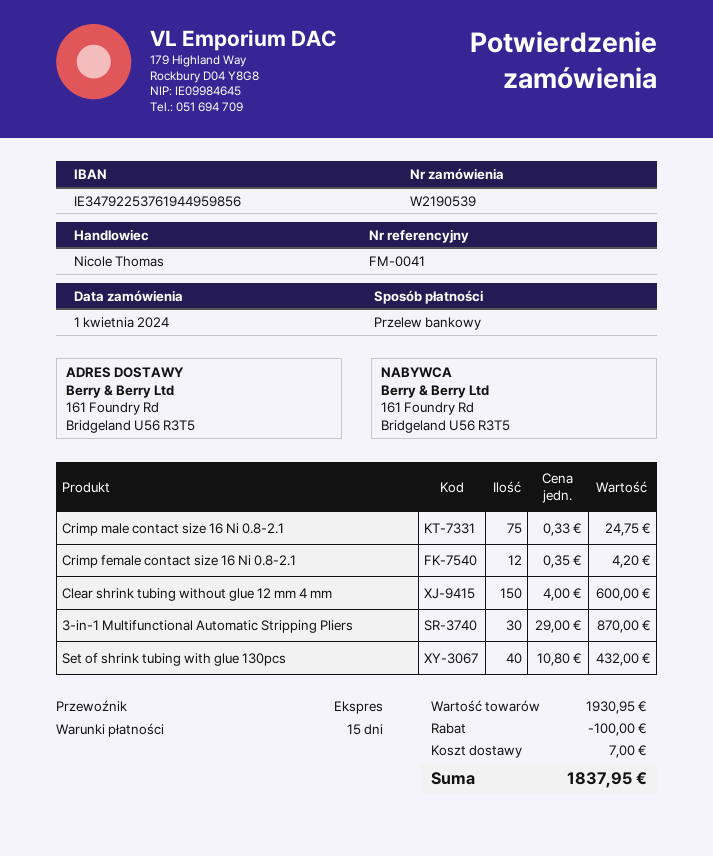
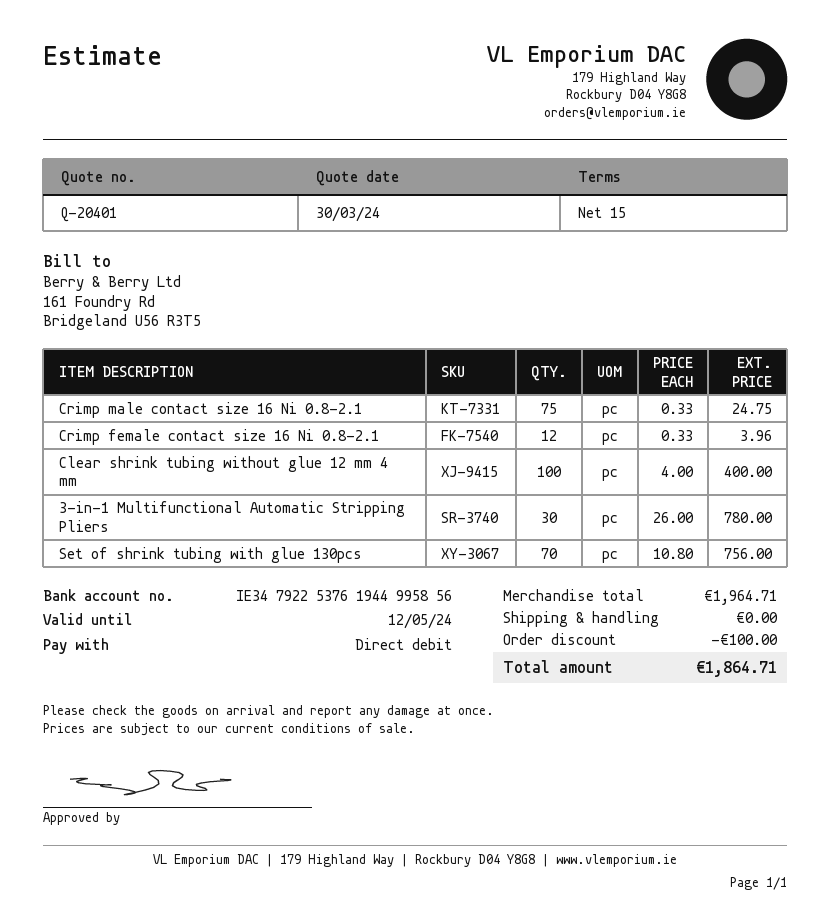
payment method: bank transfer -> direct debit
bank account: IE34792253761944959856 -> IE34792253761944995856
Crimp female contact size 16 Ni 0.8-2.1: 12 x 0.35 = 4.20 -> 12 x 0.33 = 3.96
Clear shrink tubing without glue 12 mm 4 mm: 150 x 4.00 = 600.00 -> 100 x 4.00 = 400.00
3-in-1 Multifunctional Automatic Stripping Pliers: 30 x 29.00 = 870.00 -> 30 x 26.00 = 780.00
Set of shrink tubing with glue 130pcs: 40 x 10.80 = 432.00 -> 70 x 10.80 = 756.00
subtotal: 1930.95 -> 1964.71
shipping: 7.00 -> 0.00
total: 1837.95 -> 1864.71

